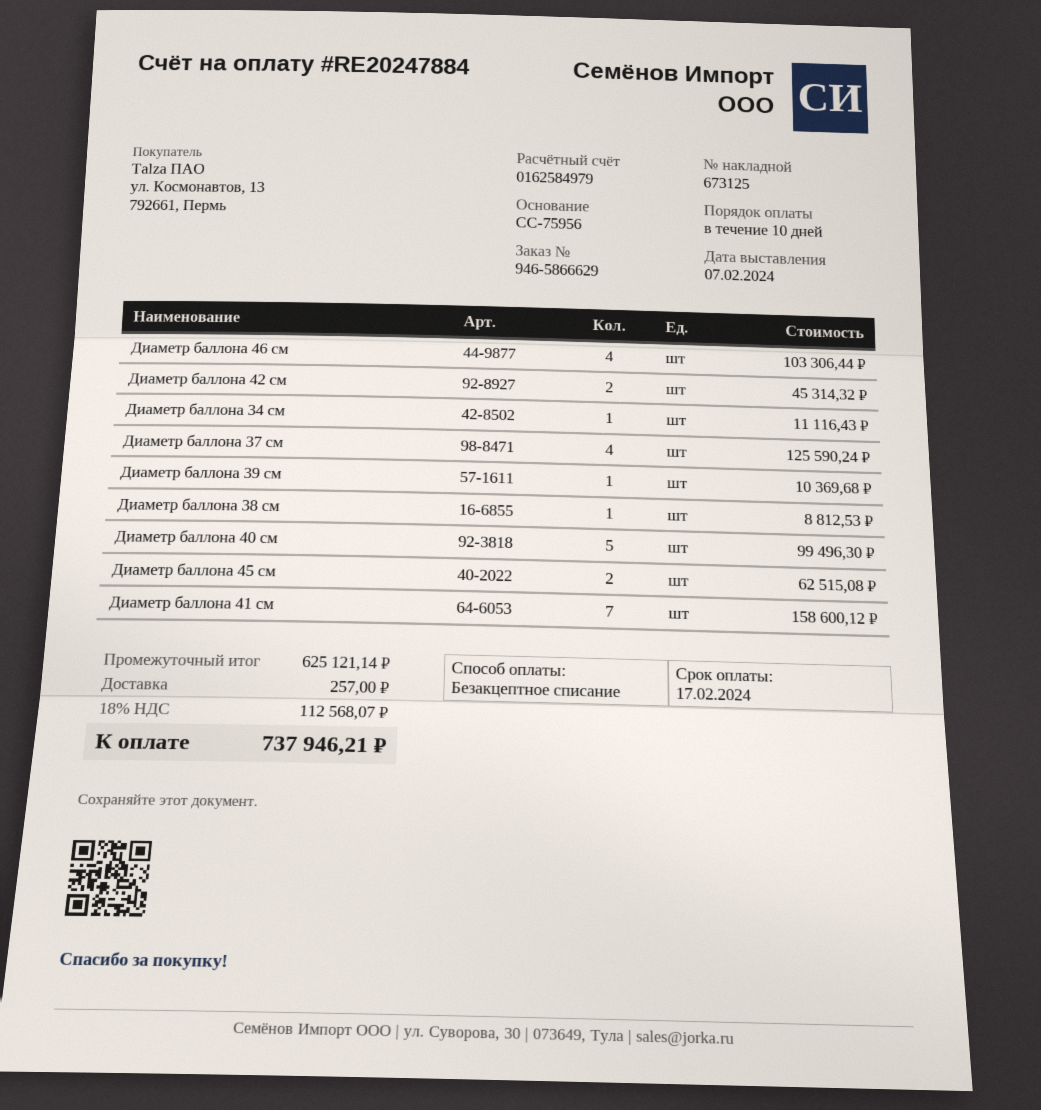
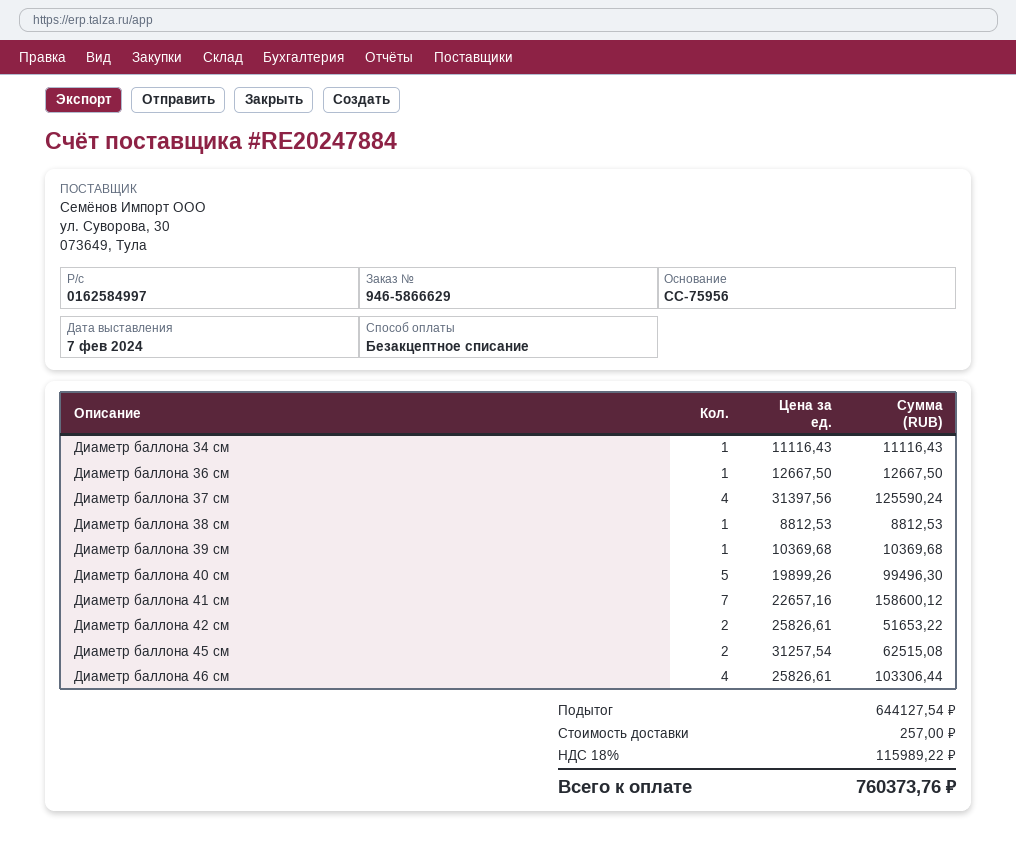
bank account: 0162584979 -> 0162584997
Диаметр баллона 42 см: 2 for 45314.32 -> 2 for 51653.22
Диаметр баллона 36 см: none -> 1 for 12667.50
subtotal: 625121.14 -> 644127.54
tax: 18% = 112568.07 -> 18% = 115989.22
total: 737946.21 -> 760373.76

